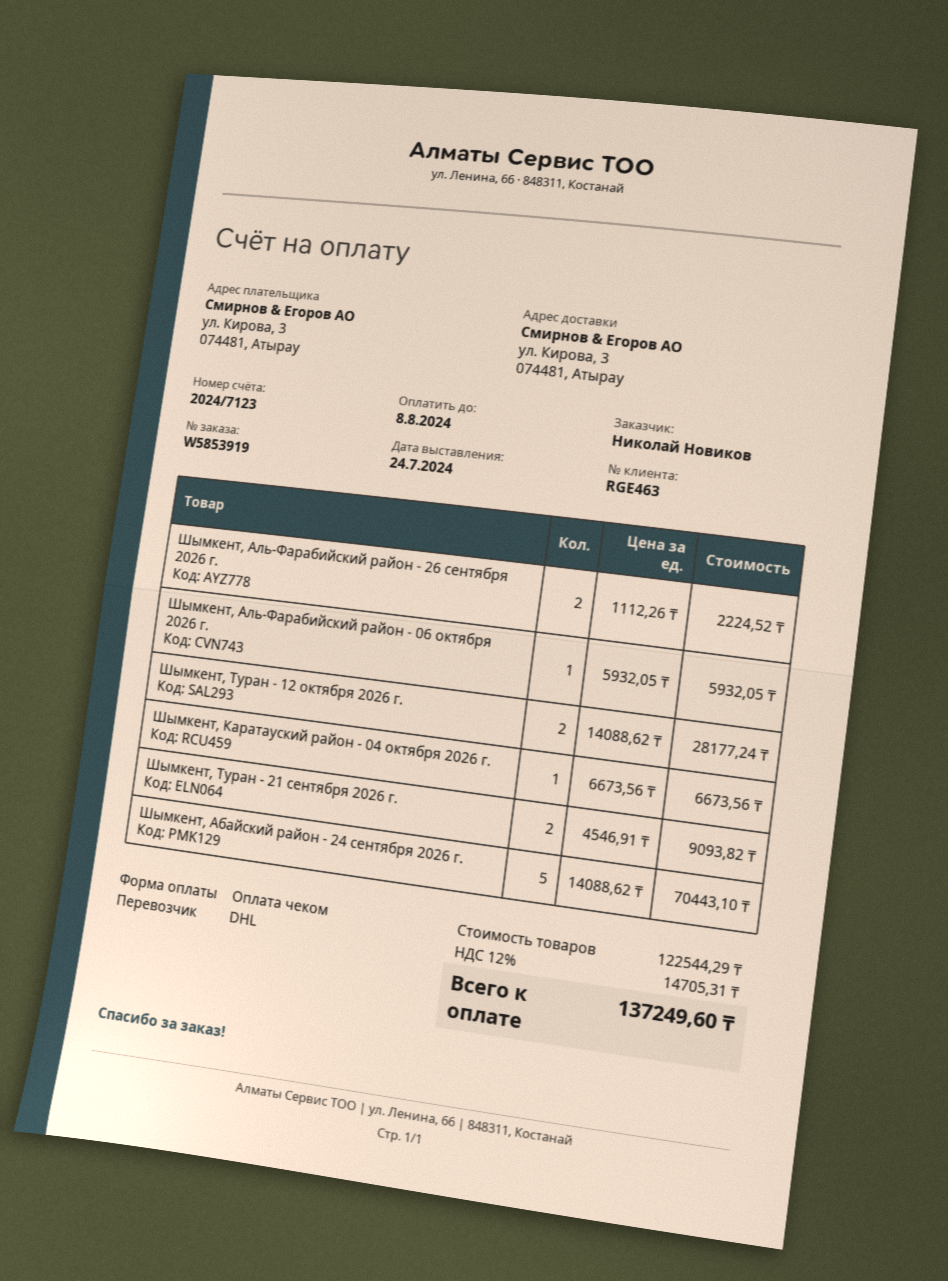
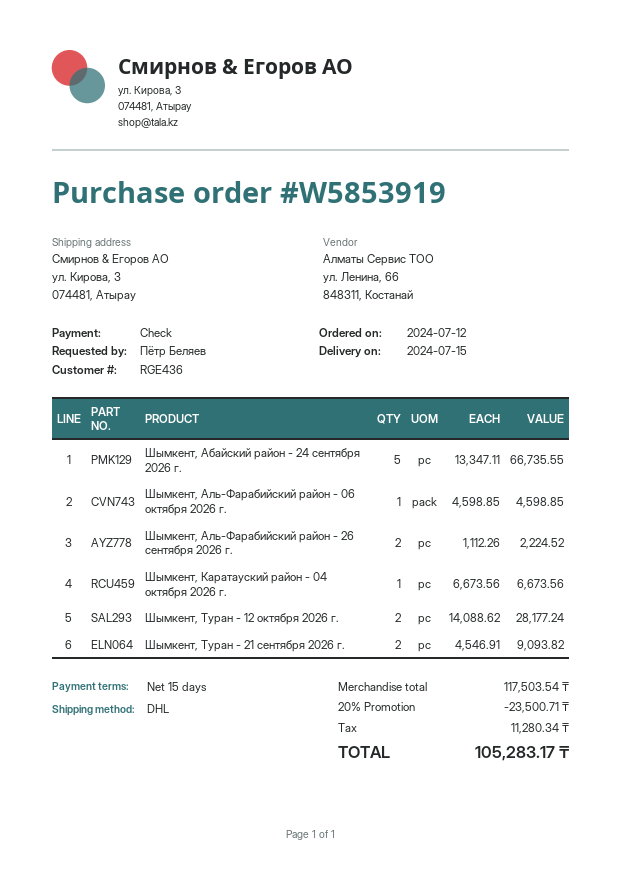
customer number: RGE463 -> RGE436
ordered by: Николай Новиков -> Пётр Беляев
Шымкент, Аль-Фарабийский район - 06 октября 2026 г.: 1 x 5932.05 = 5932.05 -> 1 x 4598.85 = 4598.85
Шымкент, Абайский район - 24 сентября 2026 г.: 5 x 14088.62 = 70443.10 -> 5 x 13347.11 = 66735.55
subtotal: 122544.29 -> 117503.54
discount: none -> 20% = 23500.71
tax: 14705.31 -> 11280.34
total: 137249.60 -> 105283.17

